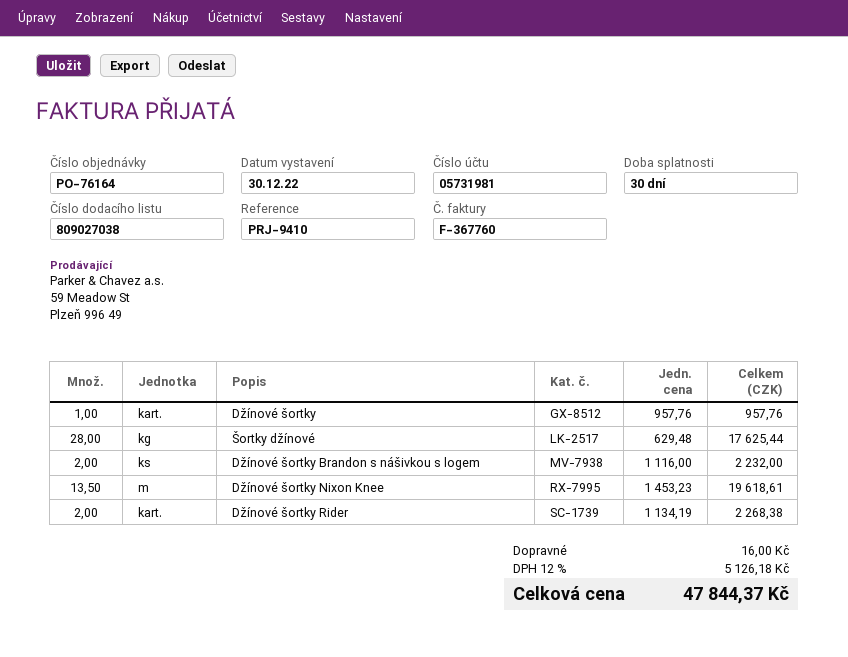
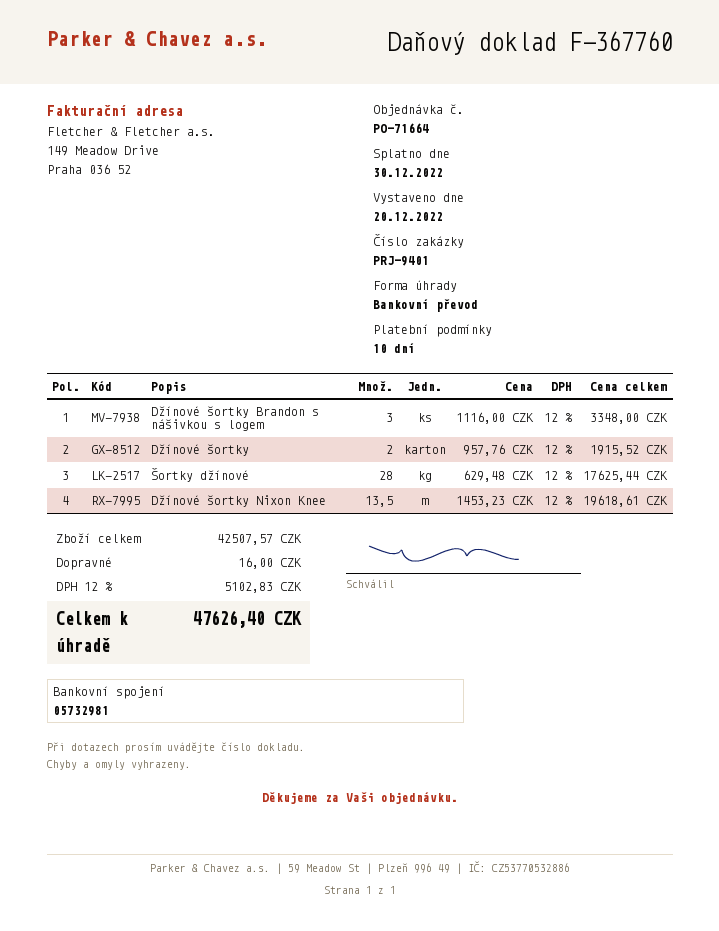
order number: PO-76164 -> PO-71664
invoice date: 2022-12-30 -> 2022-12-20
payment terms: 30 days -> 10 days
reference: PRJ-9410 -> PRJ-9401
bank account: 05731981 -> 05732981
Džínové šortky: 1 x 957.76 = 957.76 -> 2 x 957.76 = 1915.52
Džínové šortky Brandon s nášivkou s logem: 2 x 1116.00 = 2232.00 -> 3 x 1116.00 = 3348.00
Džínové šortky Rider: 2 x 1134.19 = 2268.38 -> none
tax: 12% = 5126.18 -> 12% = 5102.83
total: 47844.37 -> 47626.40

